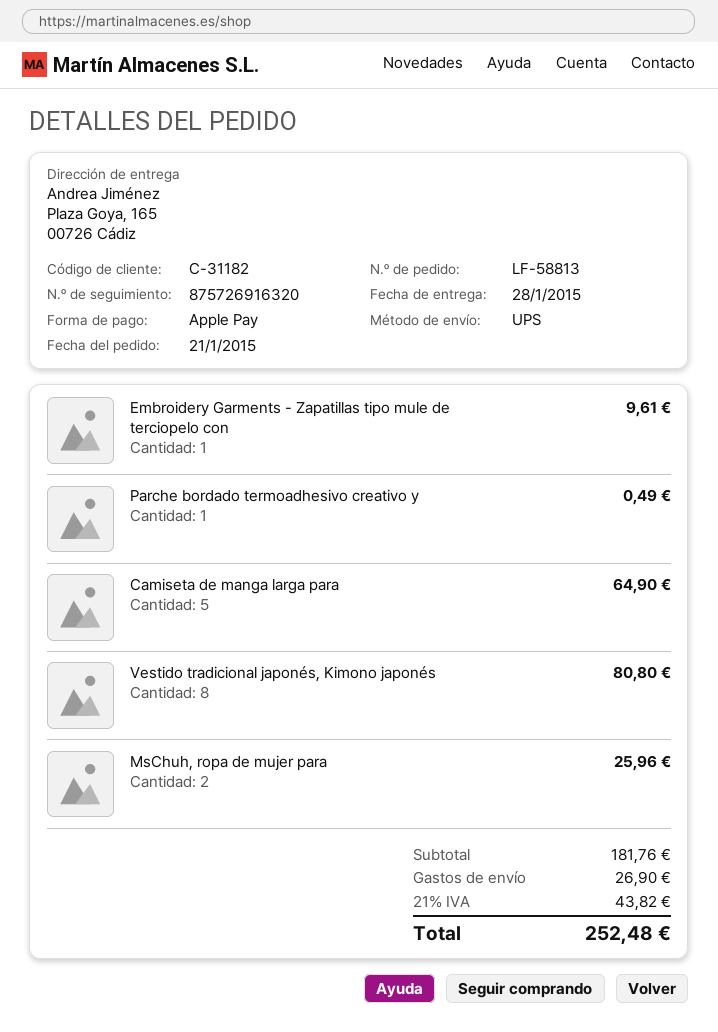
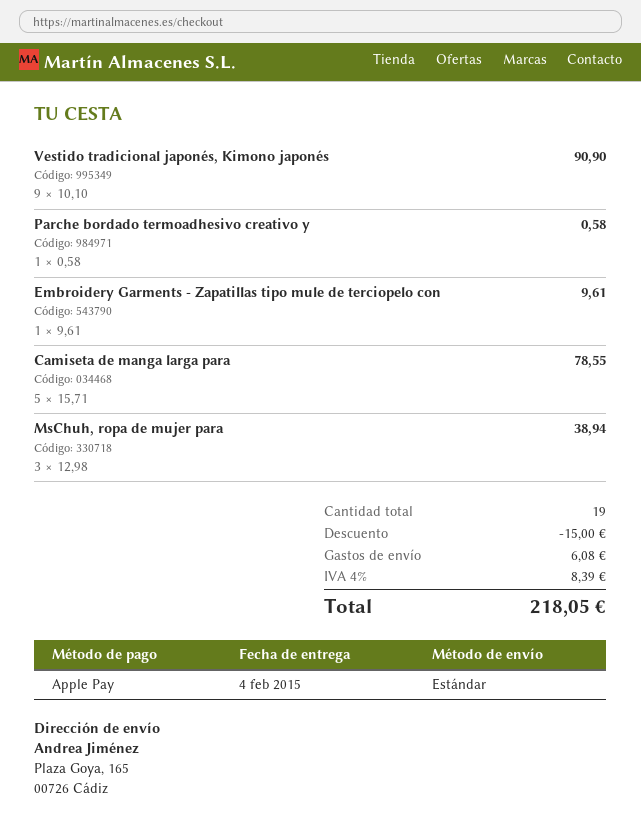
delivery date: 2015-01-28 -> 2015-02-04
shipping method: UPS -> standard
Parche bordado termoadhesivo creativo y: 1 for 0.49 -> 1 for 0.58
Camiseta de manga larga para: 5 for 64.90 -> 5 for 78.55
Vestido tradicional japonés, Kimono japonés: 8 for 80.80 -> 9 for 90.90
MsChuh, ropa de mujer para: 2 for 25.96 -> 3 for 38.94
discount: none -> 15.00
shipping: 26.90 -> 6.08
tax: 21% = 43.82 -> 4% = 8.39
total: 252.48 -> 218.05

